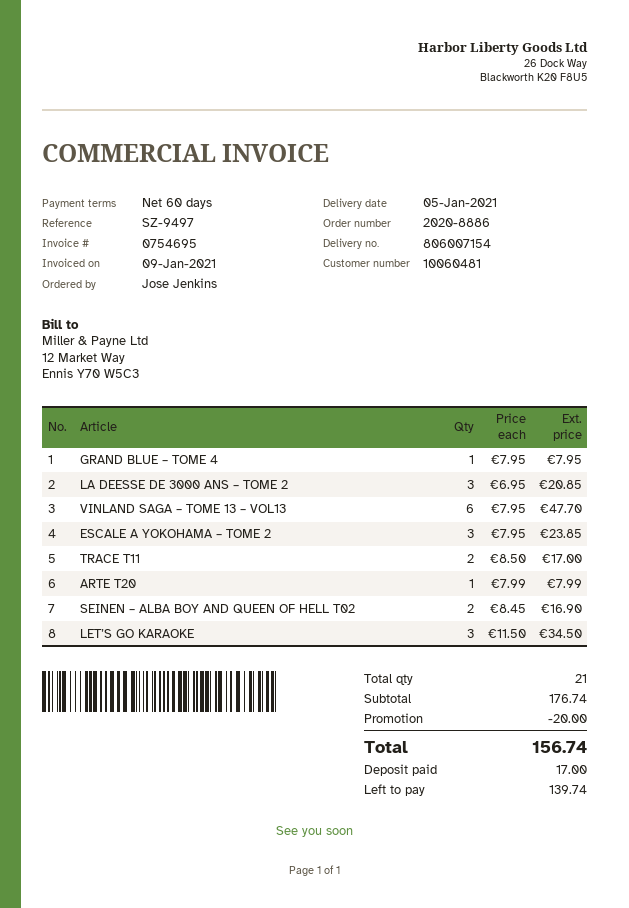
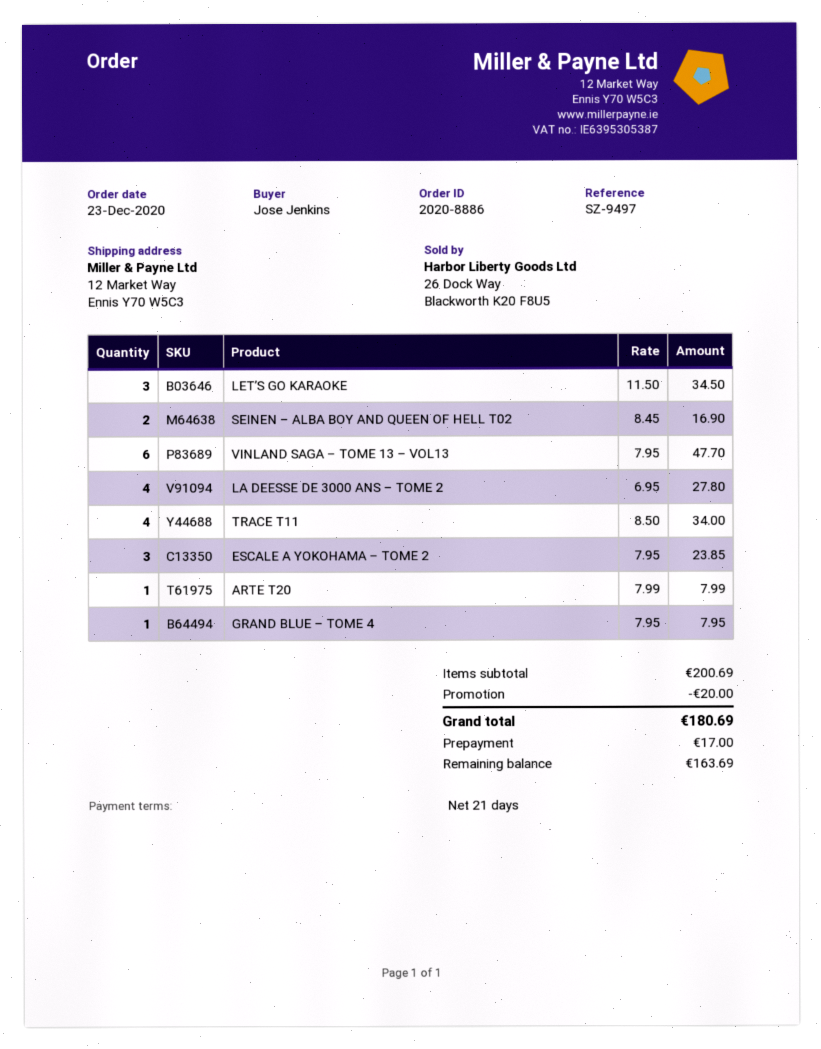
payment terms: 60 days -> 21 days
LA DEESSE DE 3000 ANS – TOME 2: 3 x 6.95 = 20.85 -> 4 x 6.95 = 27.80
TRACE T11: 2 x 8.50 = 17.00 -> 4 x 8.50 = 34.00
subtotal: 176.74 -> 200.69
total: 156.74 -> 180.69
balance: 139.74 -> 163.69

